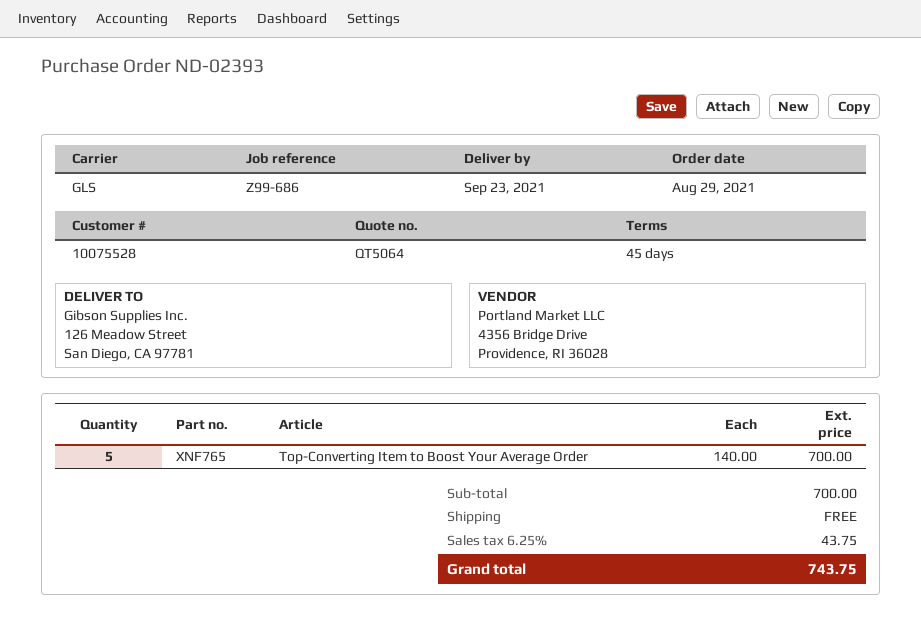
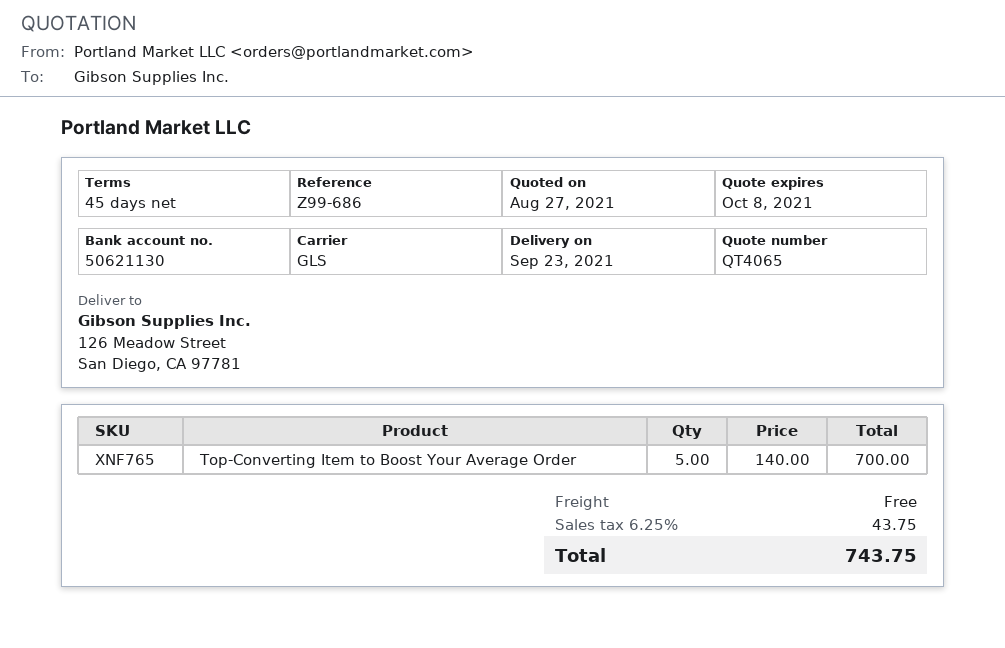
quote number: QT5064 -> QT4065

